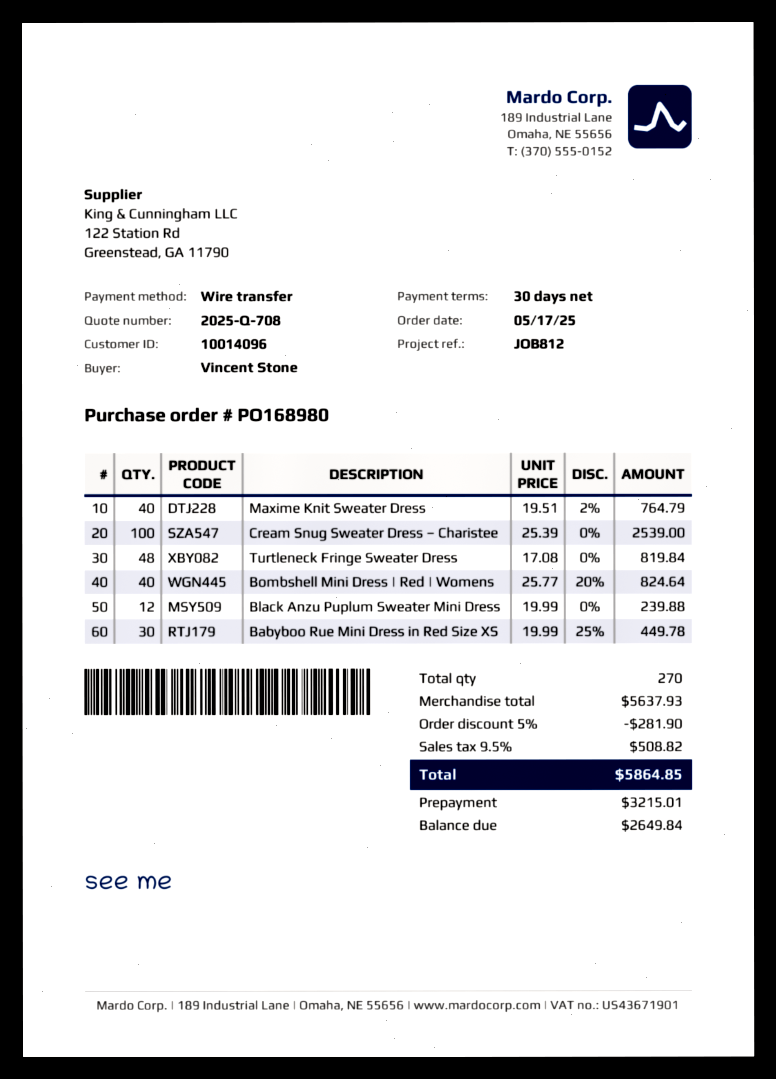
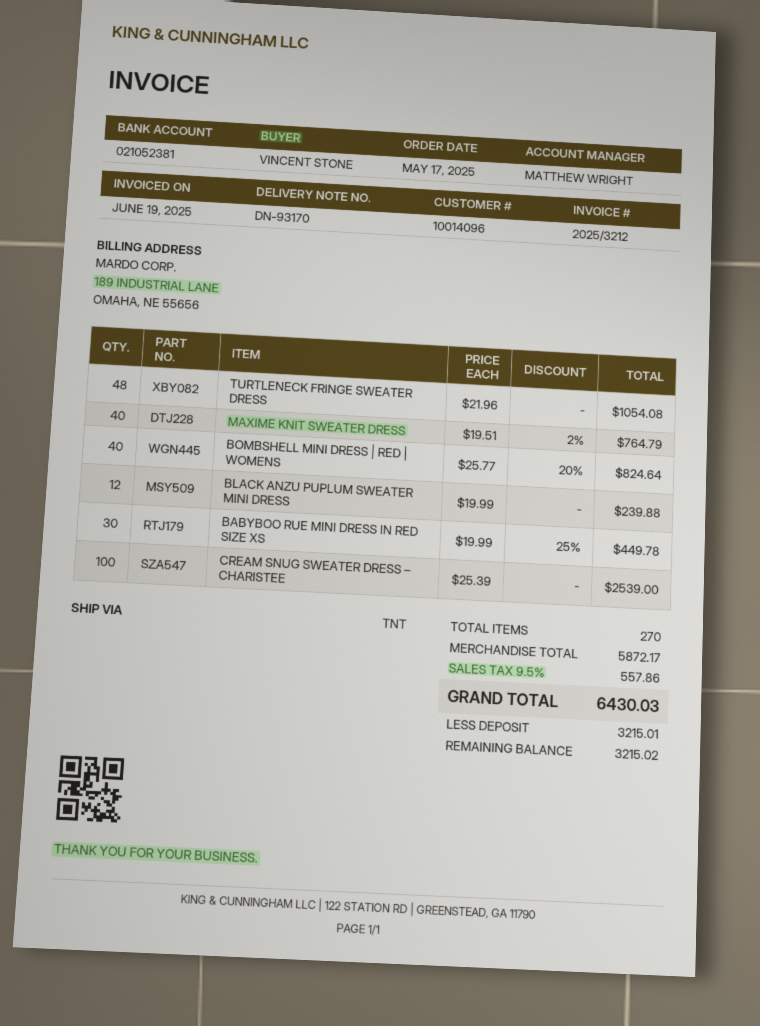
Turtleneck Fringe Sweater Dress: 48 x 17.08 = 819.84 -> 48 x 21.96 = 1054.08
subtotal: 5637.93 -> 5872.17
discount: 5% = 281.90 -> none
tax: 9.5% = 508.82 -> 9.5% = 557.86
total: 5864.85 -> 6430.03
balance: 2649.84 -> 3215.02

